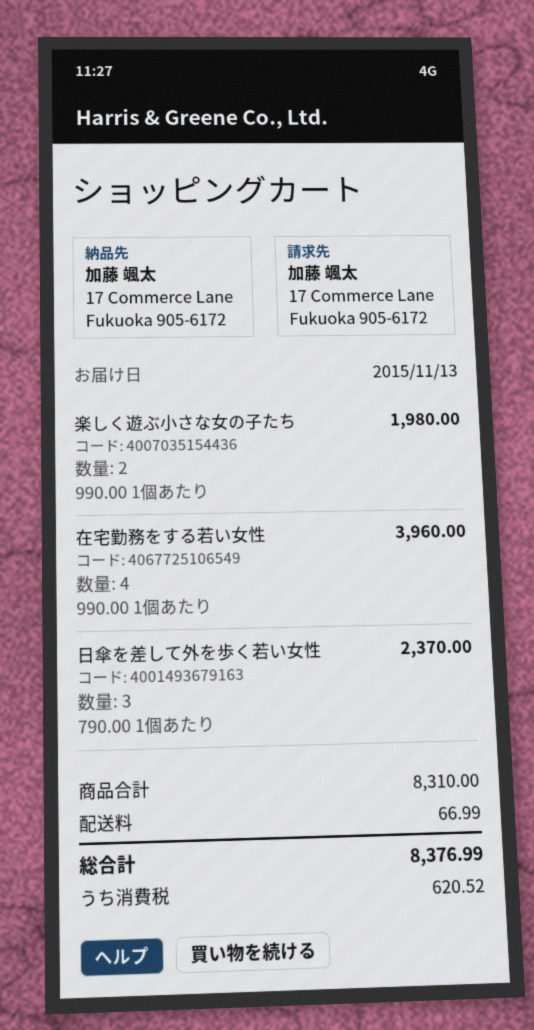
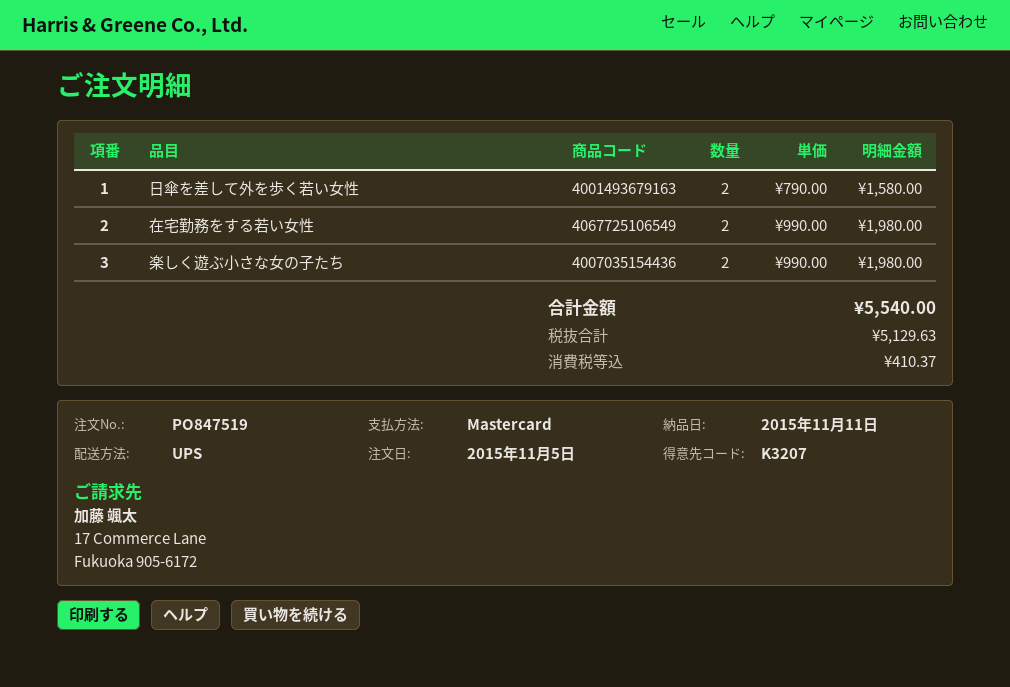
delivery date: 2015-11-13 -> 2015-11-11
在宅勤務をする若い女性: 4 x 990.00 = 3960.00 -> 2 x 990.00 = 1980.00
日傘を差して外を歩く若い女性: 3 x 790.00 = 2370.00 -> 2 x 790.00 = 1580.00
shipping: 66.99 -> none
tax: 620.52 -> 410.37
total: 8376.99 -> 5540.00

